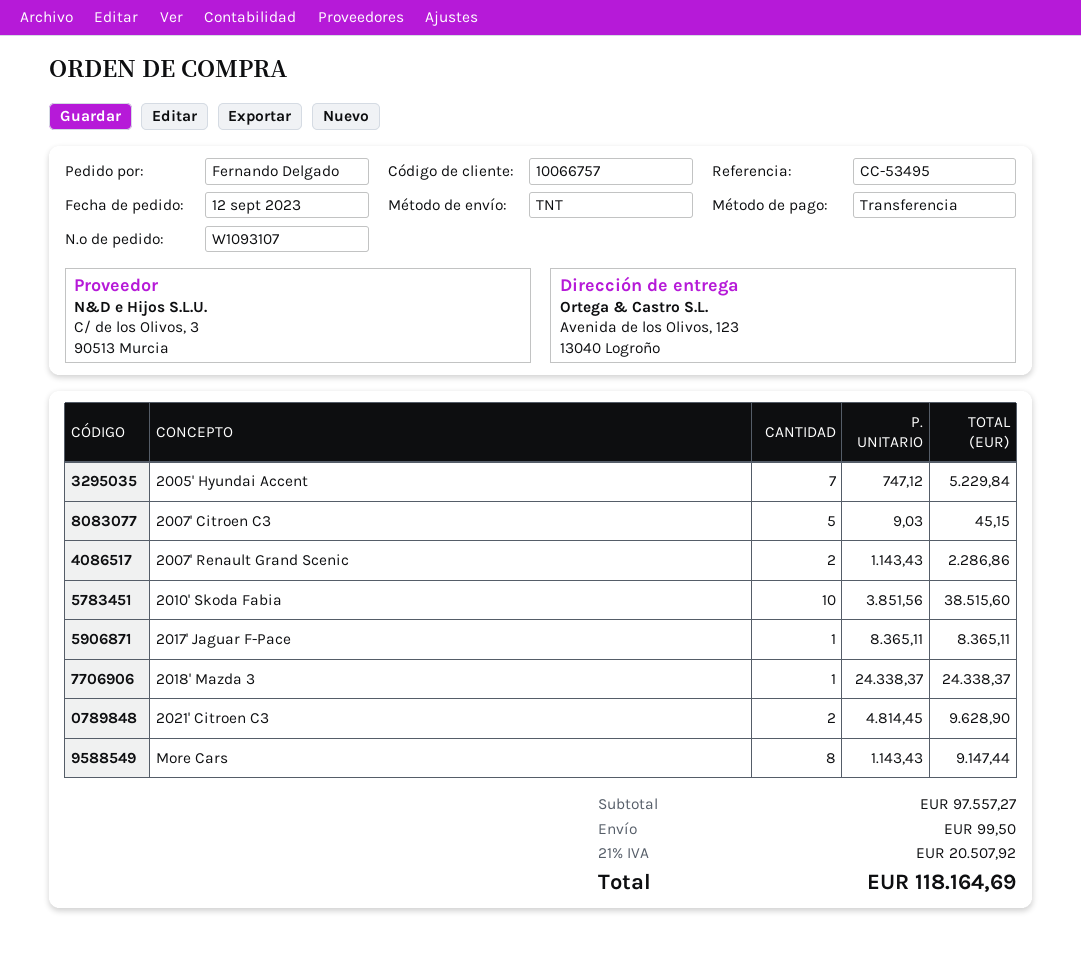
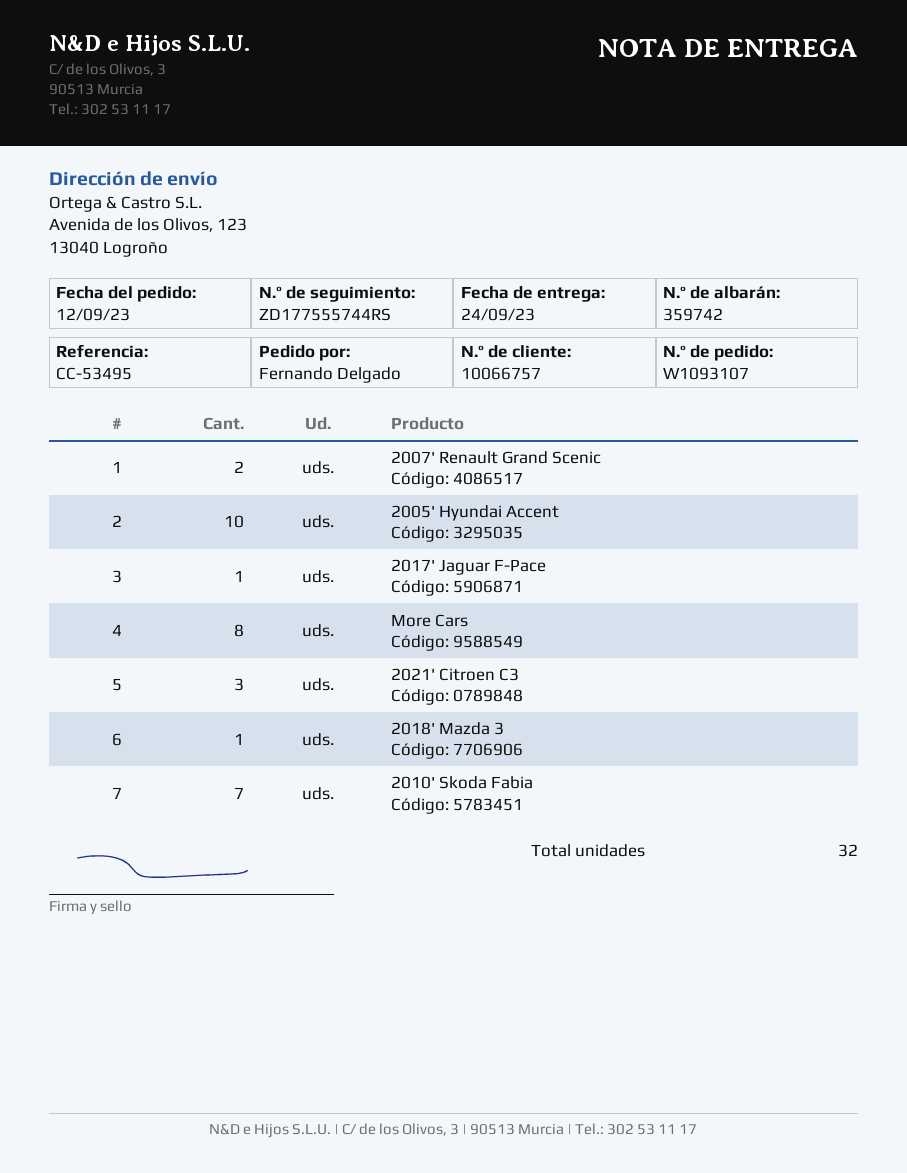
2005' Hyundai Accent: 7 -> 10
2007' Citroen C3: 5 -> none
2010' Skoda Fabia: 10 -> 7
2021' Citroen C3: 2 -> 3

